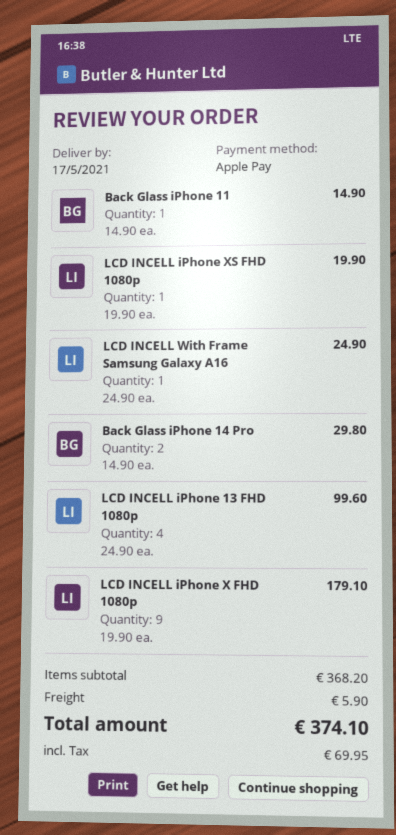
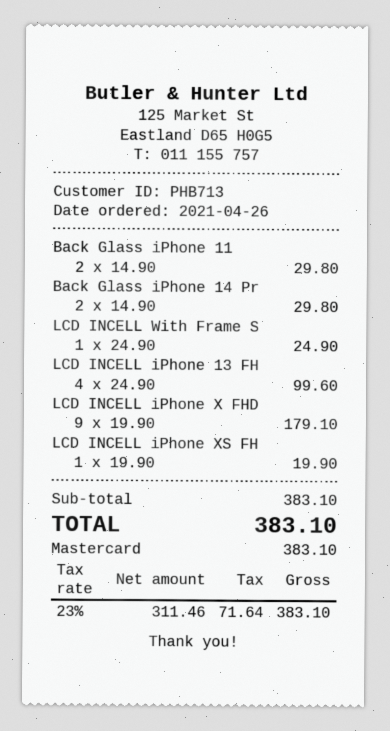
payment method: Apple Pay -> Mastercard
Back Glass iPhone 11: 1 x 14.90 = 14.90 -> 2 x 14.90 = 29.80
subtotal: 368.20 -> 383.10
shipping: 5.90 -> none
tax: 69.95 -> 71.64
total: 374.10 -> 383.10

